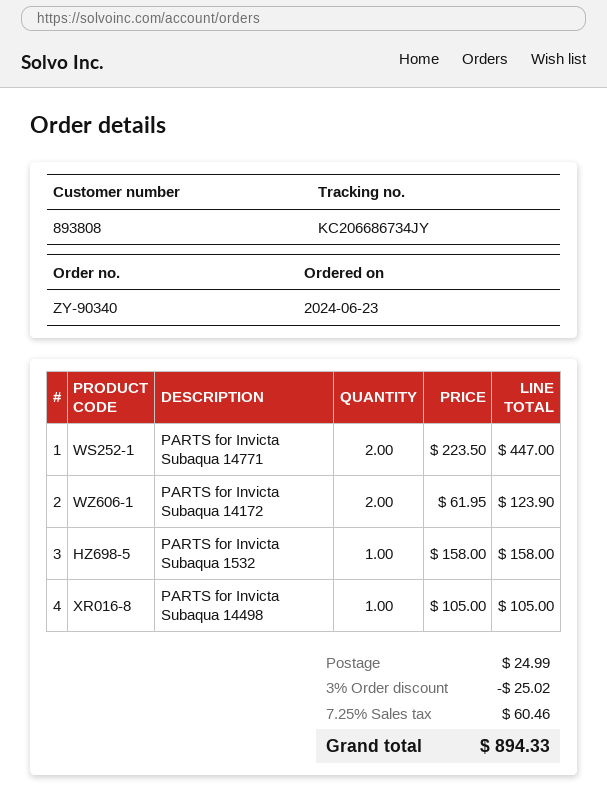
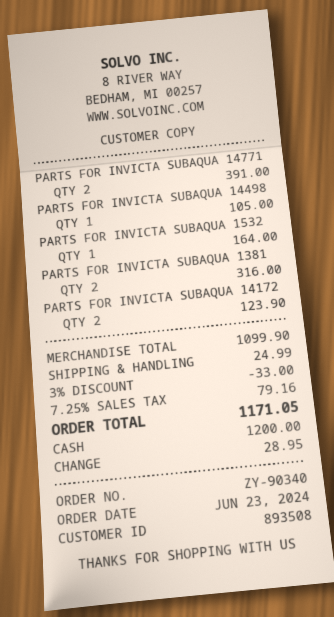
customer number: 893808 -> 893508
PARTS for Invicta Subaqua 14771: 2 for 447.00 -> 2 for 391.00
PARTS for Invicta Subaqua 1532: 1 for 158.00 -> 1 for 164.00
PARTS FOR INVICTA SUBAQUA 1381: none -> 2 for 316.00
discount: 3% = 25.02 -> 3% = 33.00
tax: 7.25% = 60.46 -> 7.25% = 79.16
total: 894.33 -> 1171.05

